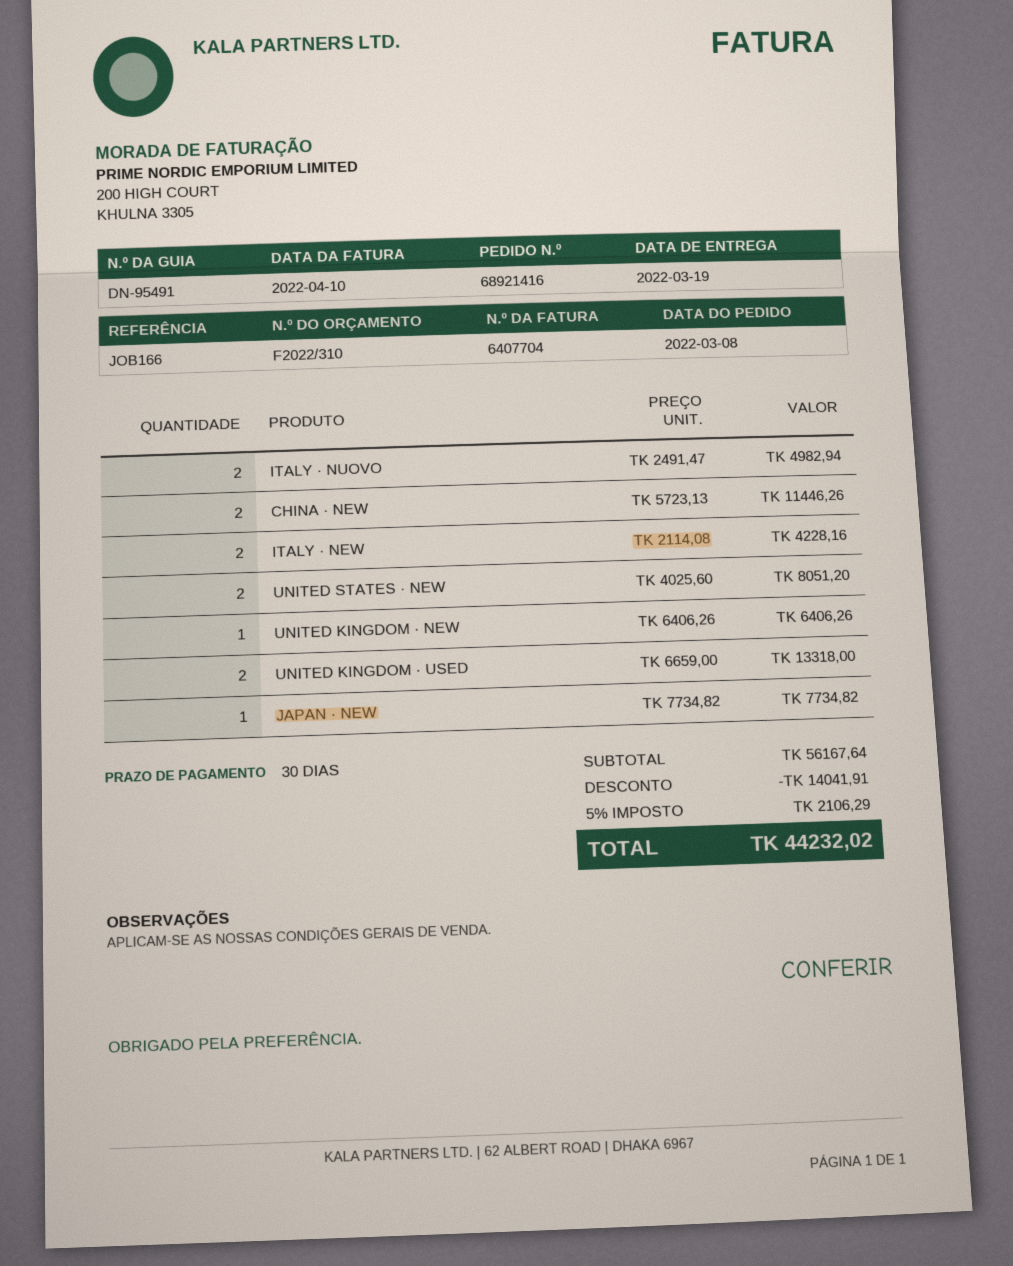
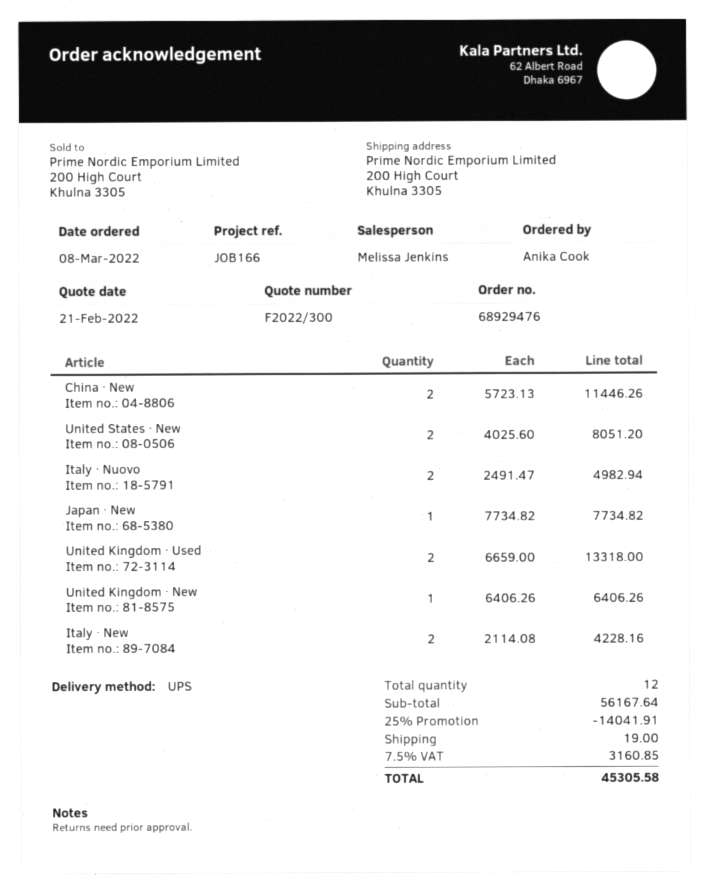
quote number: F2022/310 -> F2022/300
order number: 68921416 -> 68929476
shipping: none -> 19.00
tax: 5% = 2106.29 -> 7.5% = 3160.85
total: 44232.02 -> 45305.58

